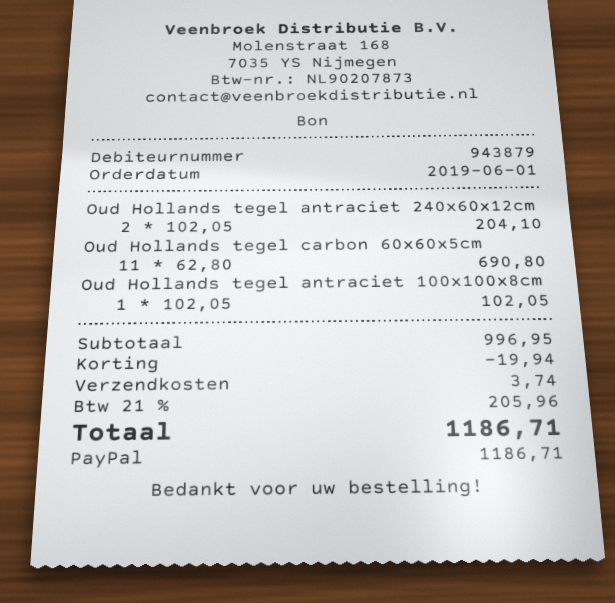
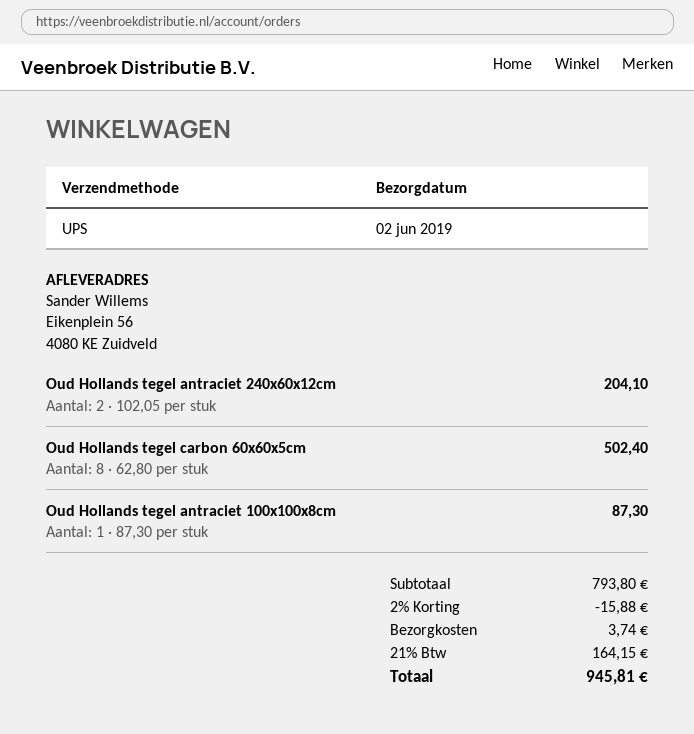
Oud Hollands tegel carbon 60x60x5cm: 11 x 62.80 = 690.80 -> 8 x 62.80 = 502.40
Oud Hollands tegel antraciet 100x100x8cm: 1 x 102.05 = 102.05 -> 1 x 87.30 = 87.30
subtotal: 996.95 -> 793.80
discount: 19.94 -> 15.88
tax: 21% = 205.96 -> 21% = 164.15
total: 1186.71 -> 945.81

